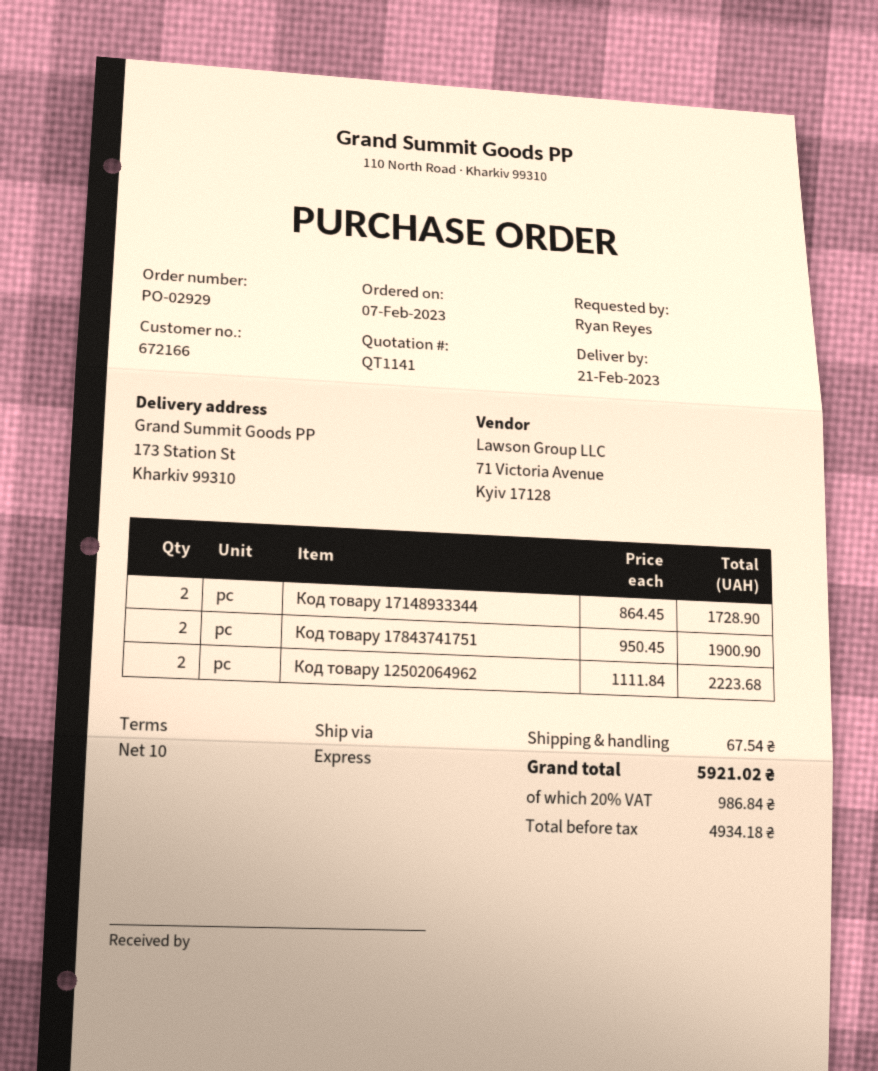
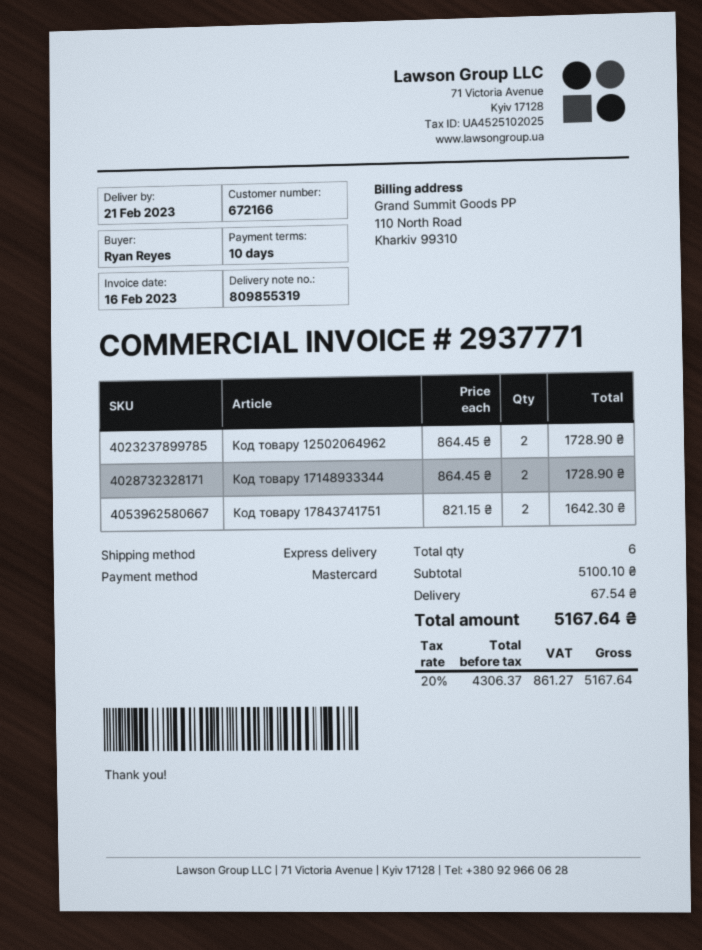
Код товару 17843741751: 2 x 950.45 = 1900.90 -> 2 x 821.15 = 1642.30
Код товару 12502064962: 2 x 1111.84 = 2223.68 -> 2 x 864.45 = 1728.90
net: 4934.18 -> 4306.37
tax: 20% = 986.84 -> 20% = 861.27
total: 5921.02 -> 5167.64

